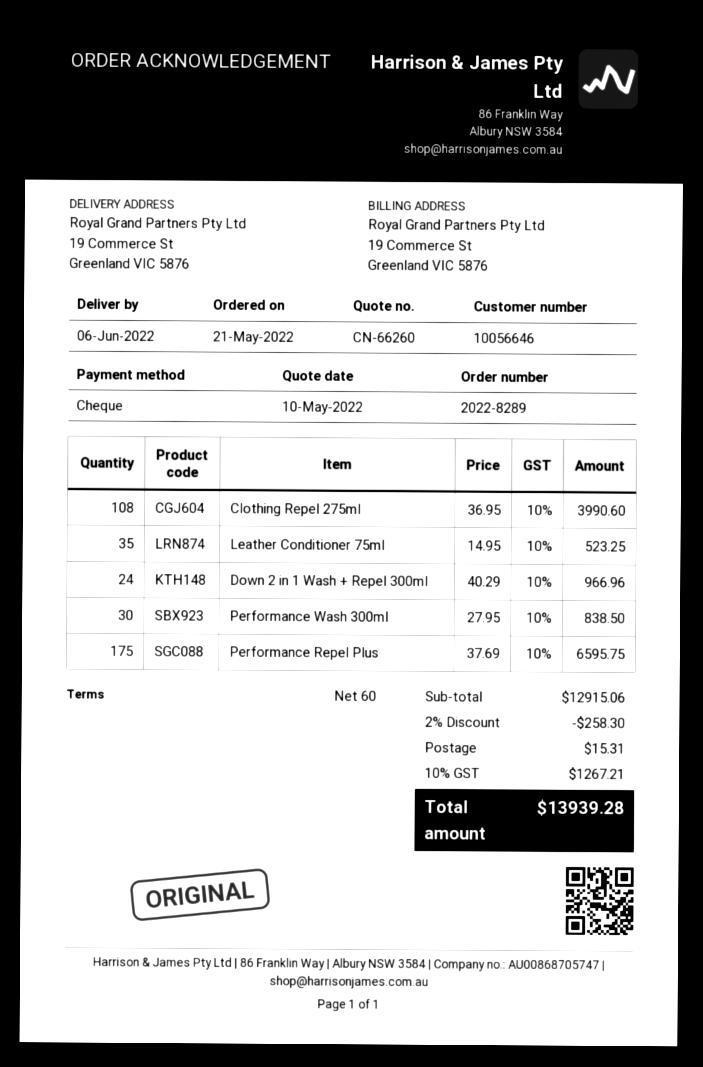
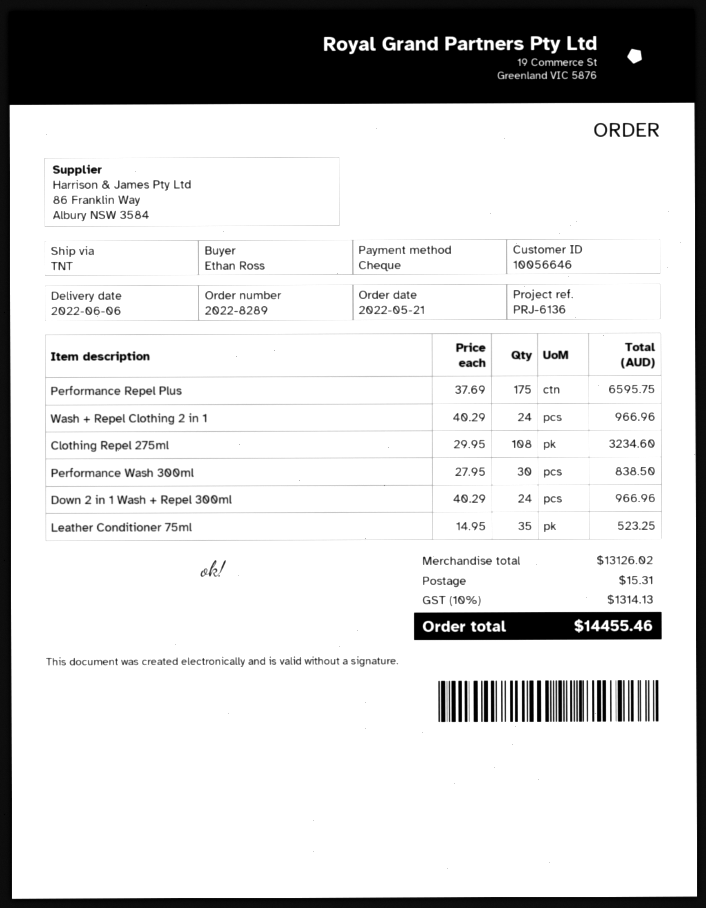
Clothing Repel 275ml: 108 x 36.95 = 3990.60 -> 108 x 29.95 = 3234.60
Wash + Repel Clothing 2 in 1: none -> 24 x 40.29 = 966.96
subtotal: 12915.06 -> 13126.02
discount: 2% = 258.30 -> none
tax: 10% = 1267.21 -> 10% = 1314.13
total: 13939.28 -> 14455.46

